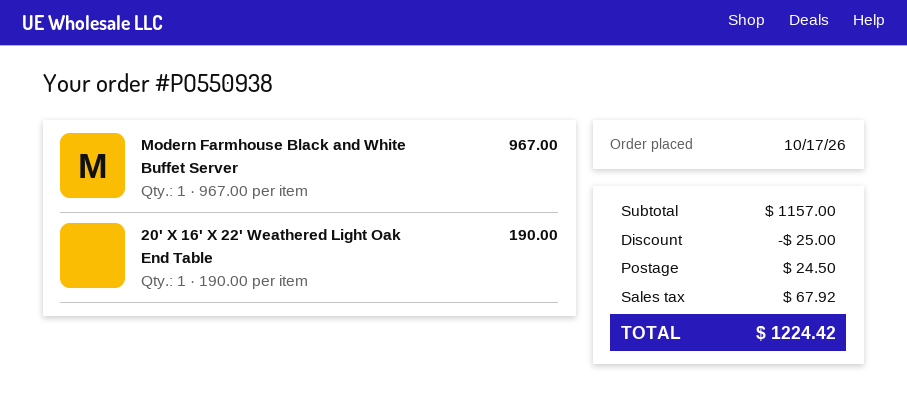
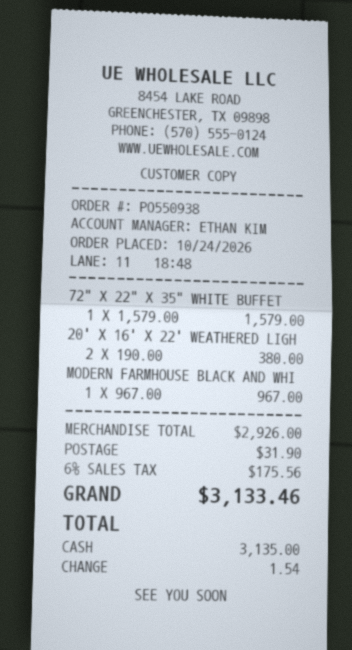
order date: 2026-10-17 -> 2026-10-24
20' X 16' X 22' Weathered Light Oak End Table: 1 x 190.00 = 190.00 -> 2 x 190.00 = 380.00
72" X 22" X 35" WHITE BUFFET: none -> 1 x 1579.00 = 1579.00
subtotal: 1157.00 -> 2926.00
discount: 25.00 -> none
shipping: 24.50 -> 31.90
tax: 67.92 -> 175.56
total: 1224.42 -> 3133.46

